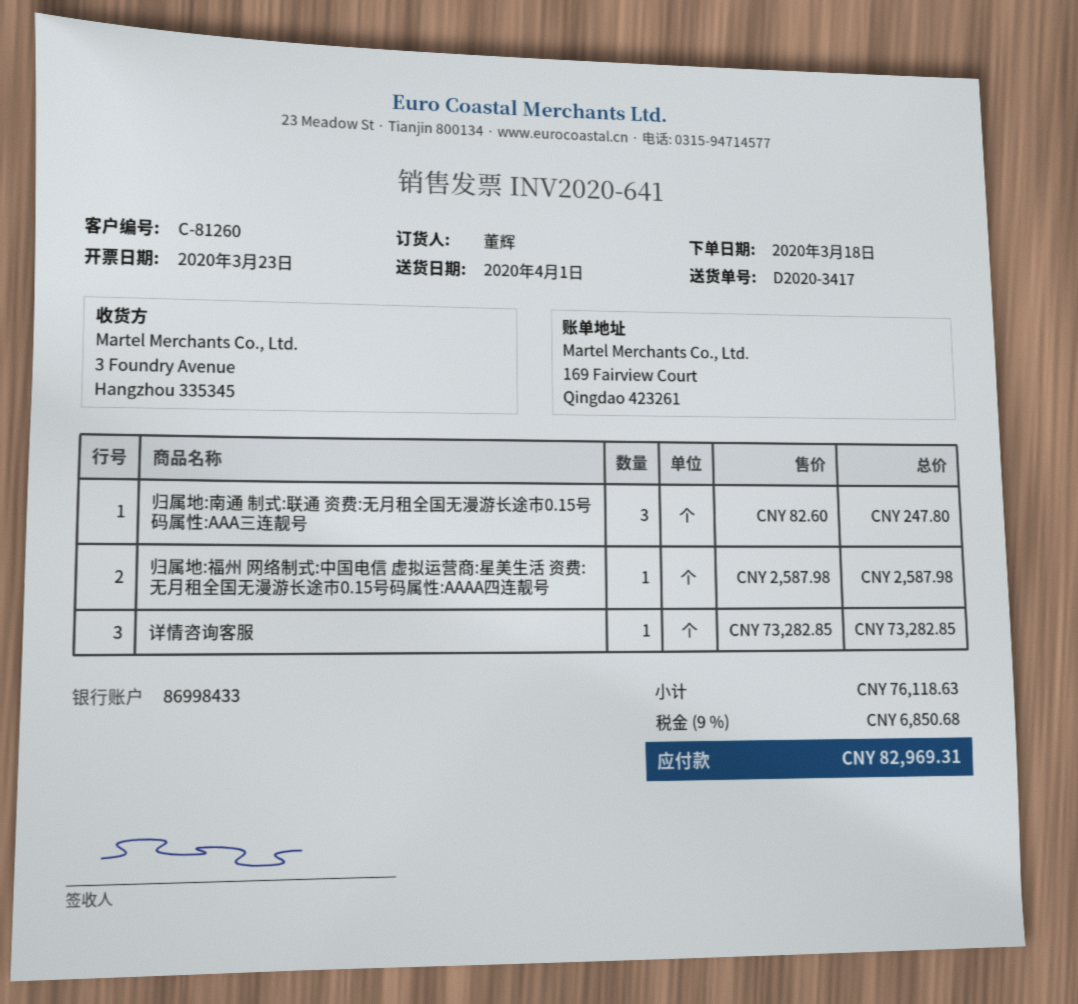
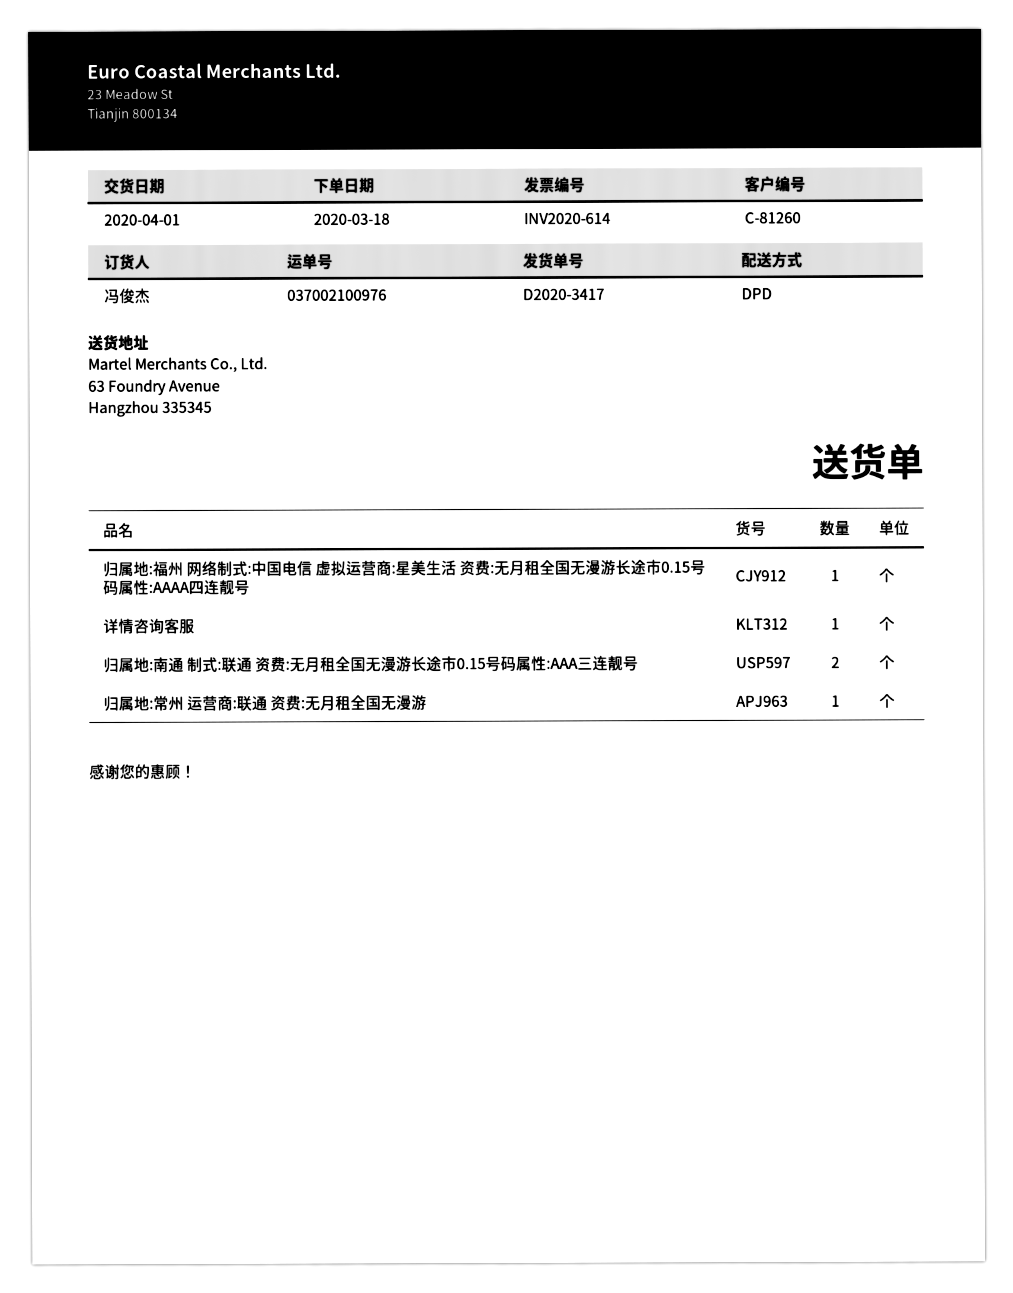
invoice number: INV2020-641 -> INV2020-614
ordered by: 董辉 -> 冯俊杰
ship to: 3 Foundry Avenue, Hangzhou 335345 -> 63 Foundry Avenue, Hangzhou 335345
归属地:南通 制式:联通 资费:无月租全国无漫游长途市0.15号码属性:AAA三连靓号: 3 -> 2
归属地:常州 运营商:联通 资费:无月租全国无漫游: none -> 1

